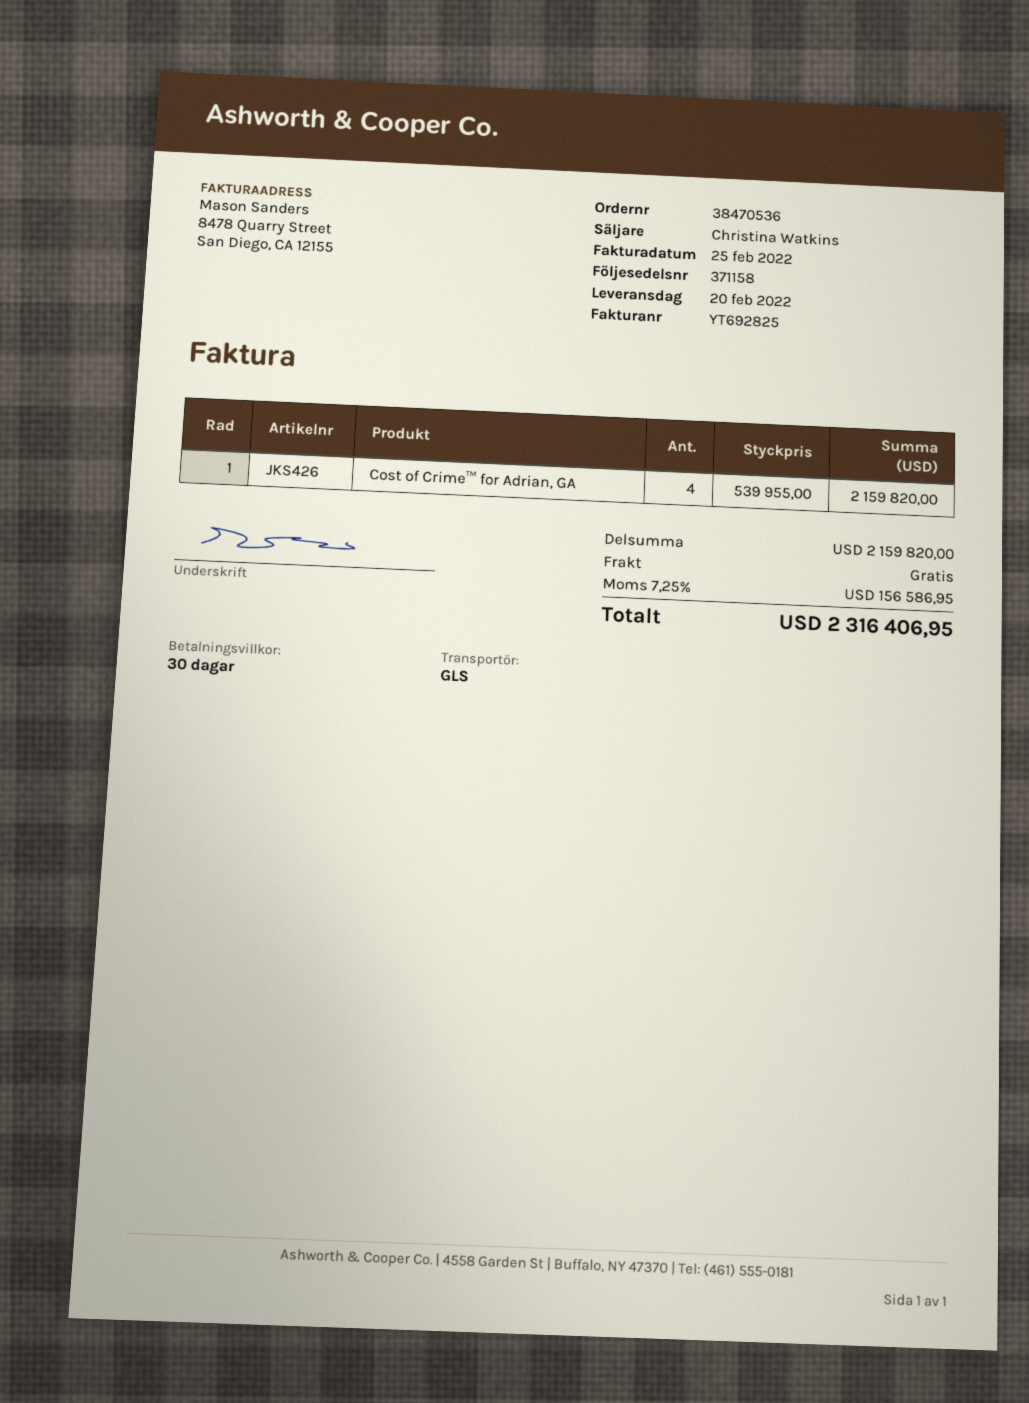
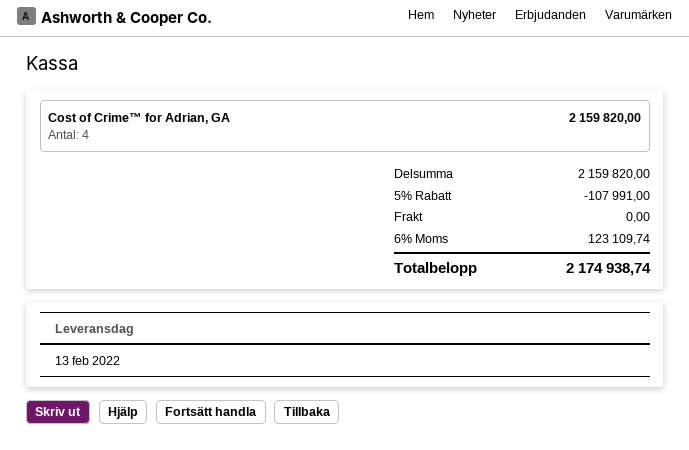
delivery date: 2022-02-20 -> 2022-02-13
discount: none -> 5% = 107991.00
tax: 7.25% = 156586.95 -> 6% = 123109.74
total: 2316406.95 -> 2174938.74

